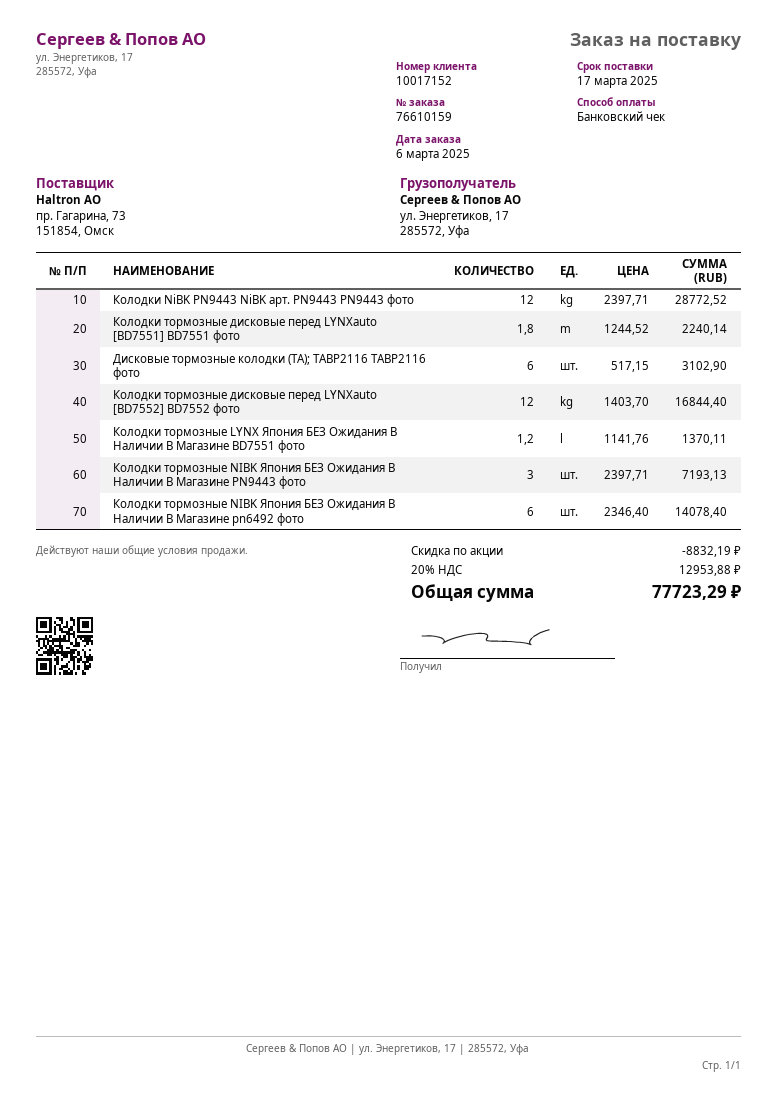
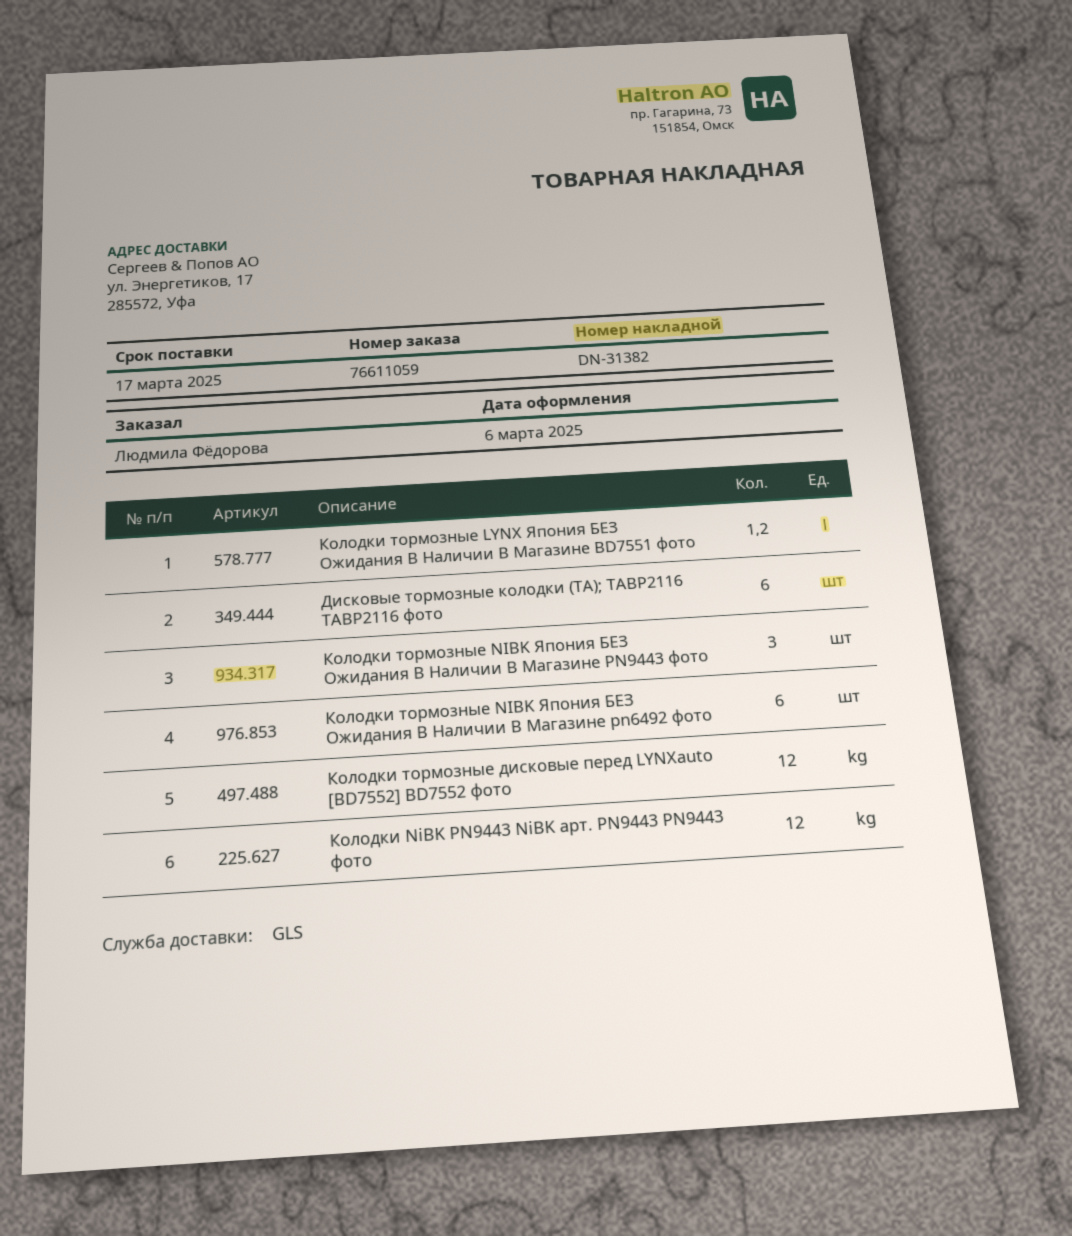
order number: 76610159 -> 76611059
Колодки тормозные дисковые перед LYNXauto [BD7551] BD7551 фото: 1.8 -> none

